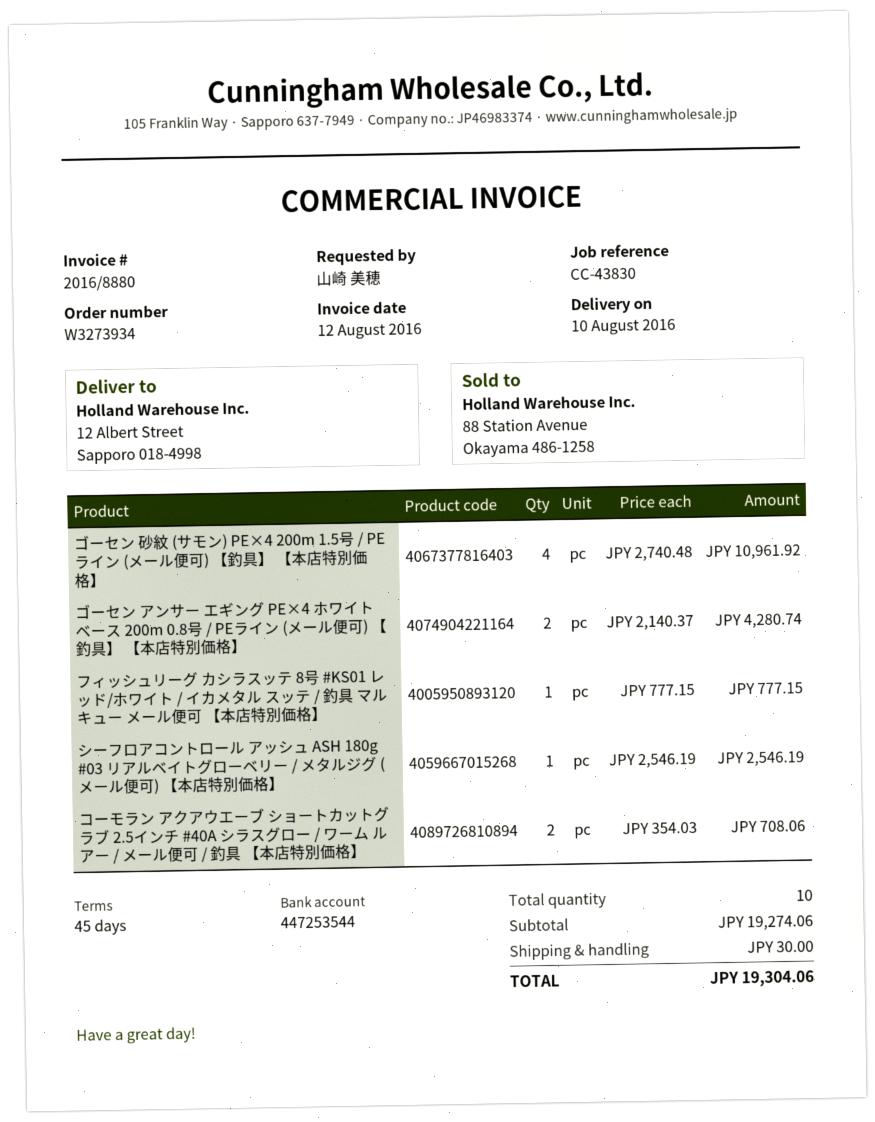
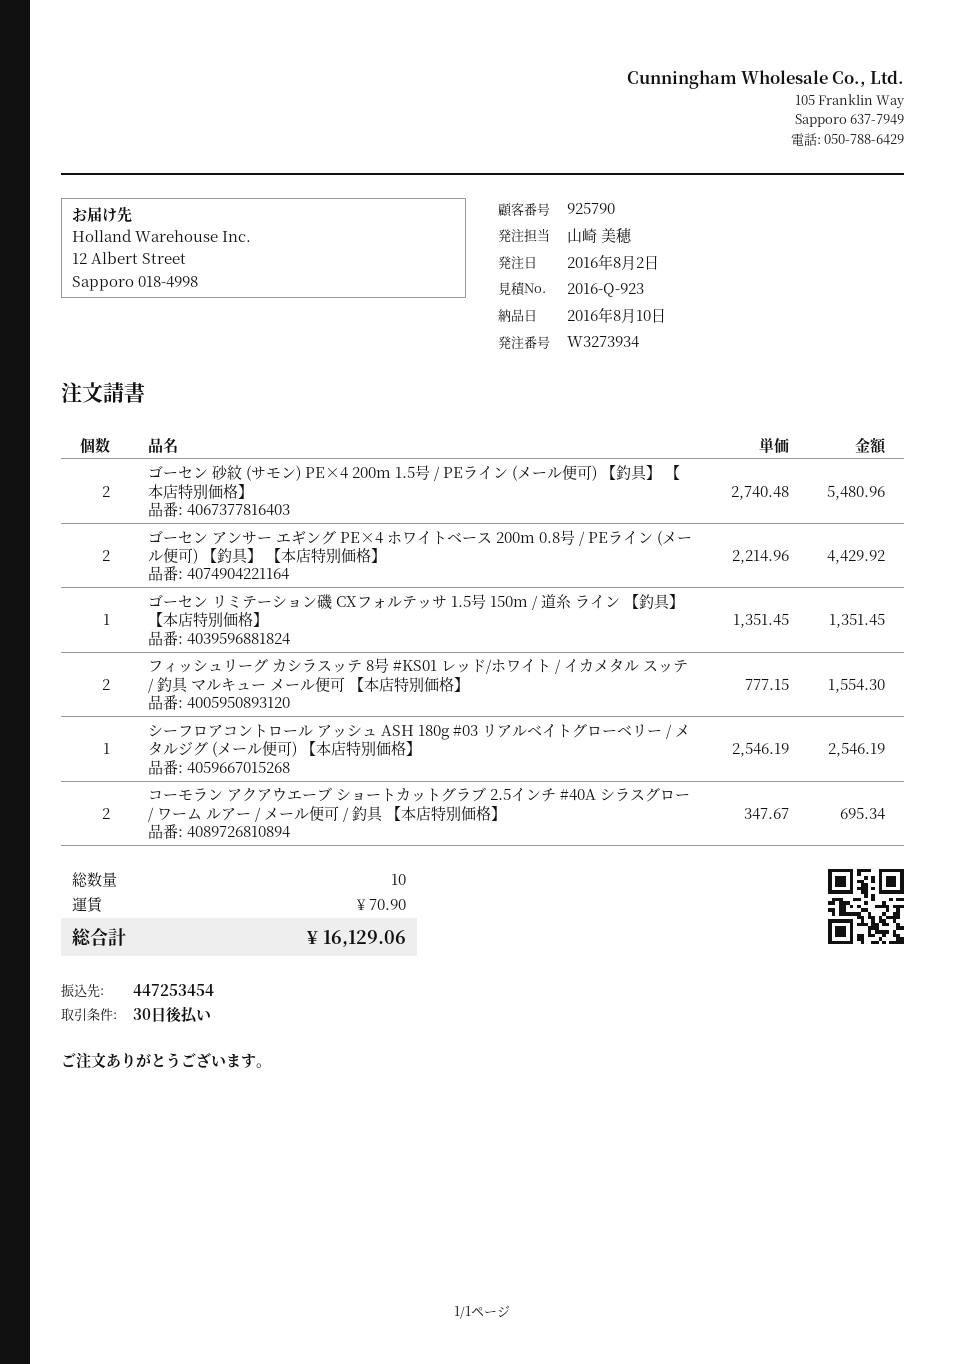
payment terms: 45 days -> 30 days
bank account: 447253544 -> 447253454
ゴーセン 砂紋 (サモン) PE×4 200m 1.5号 / PEライン (メール便可) 【釣具】 【本店特別価格】: 4 x 2740.48 = 10961.92 -> 2 x 2740.48 = 5480.96
ゴーセン アンサー エギング PE×4 ホワイトベース 200m 0.8号 / PEライン (メール便可) 【釣具】 【本店特別価格】: 2 x 2140.37 = 4280.74 -> 2 x 2214.96 = 4429.92
フィッシュリーグ カシラスッテ 8号 #KS01 レッド/ホワイト / イカメタル スッテ / 釣具 マルキュー メール便可 【本店特別価格】: 1 x 777.15 = 777.15 -> 2 x 777.15 = 1554.30
コーモラン アクアウエーブ ショートカットグラブ 2.5インチ #40A シラスグロー / ワーム ルアー / メール便可 / 釣具 【本店特別価格】: 2 x 354.03 = 708.06 -> 2 x 347.67 = 695.34
ゴーセン リミテーション磯 CXフォルテッサ 1.5号 150m / 道糸 ライン 【釣具】 【本店特別価格】: none -> 1 x 1351.45 = 1351.45
shipping: 30.00 -> 70.90
total: 19304.06 -> 16129.06

